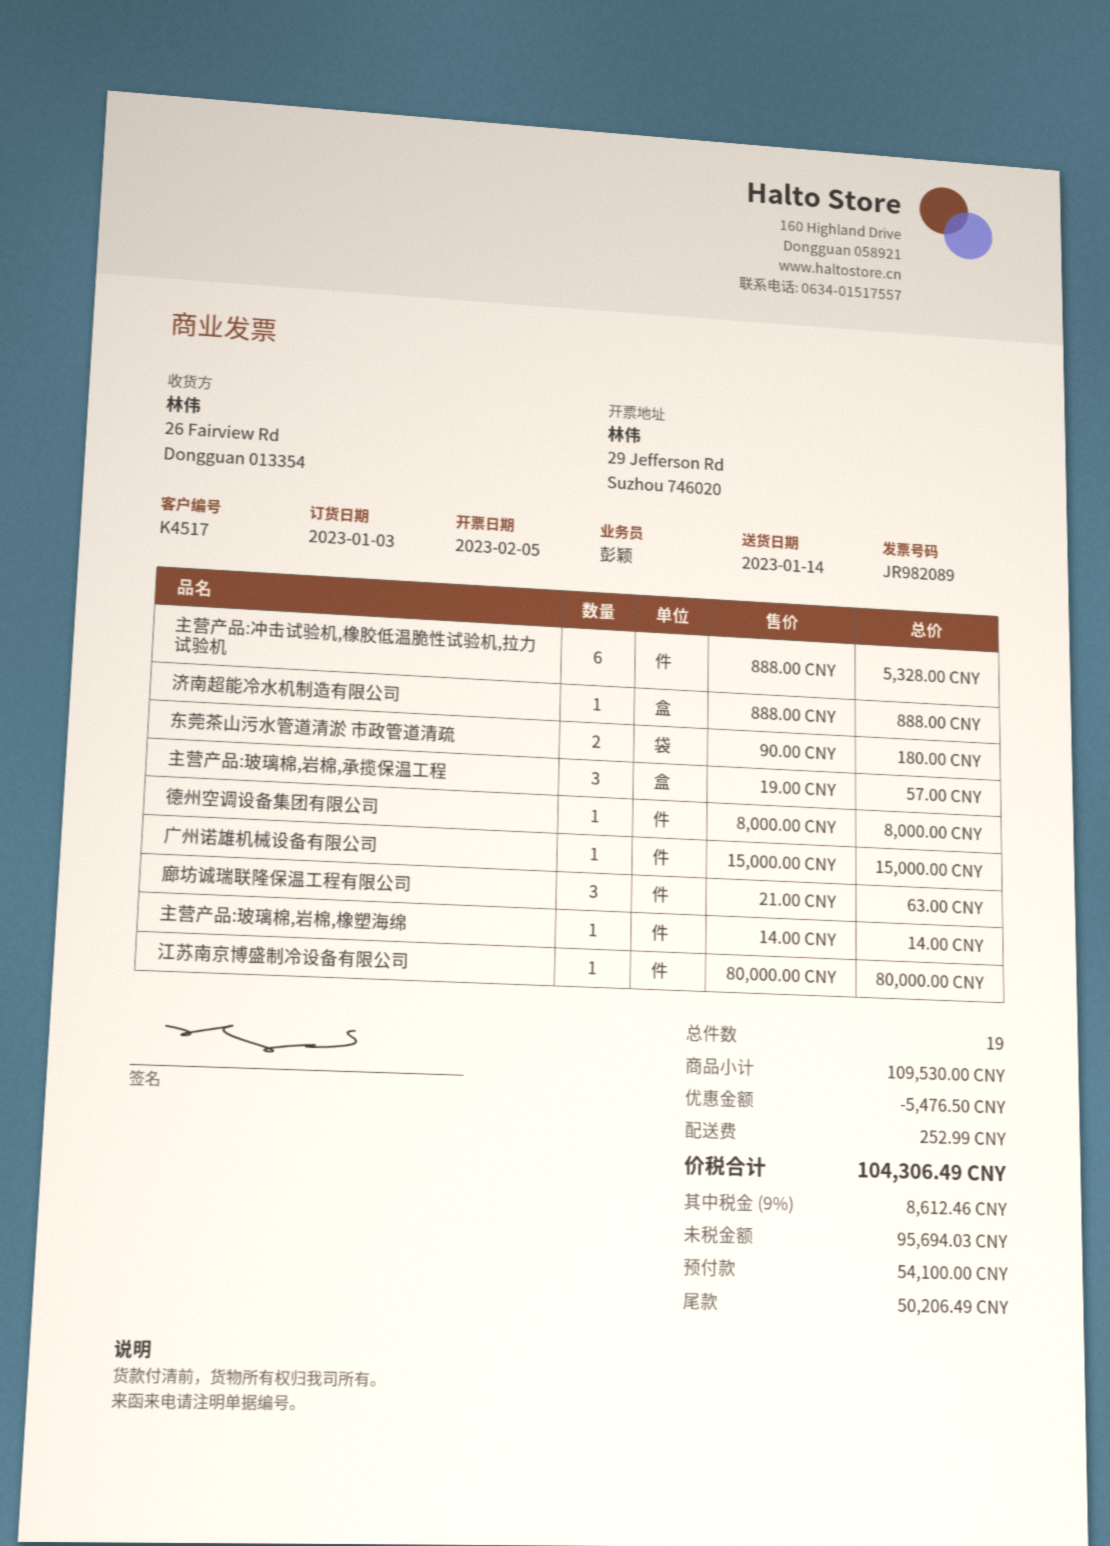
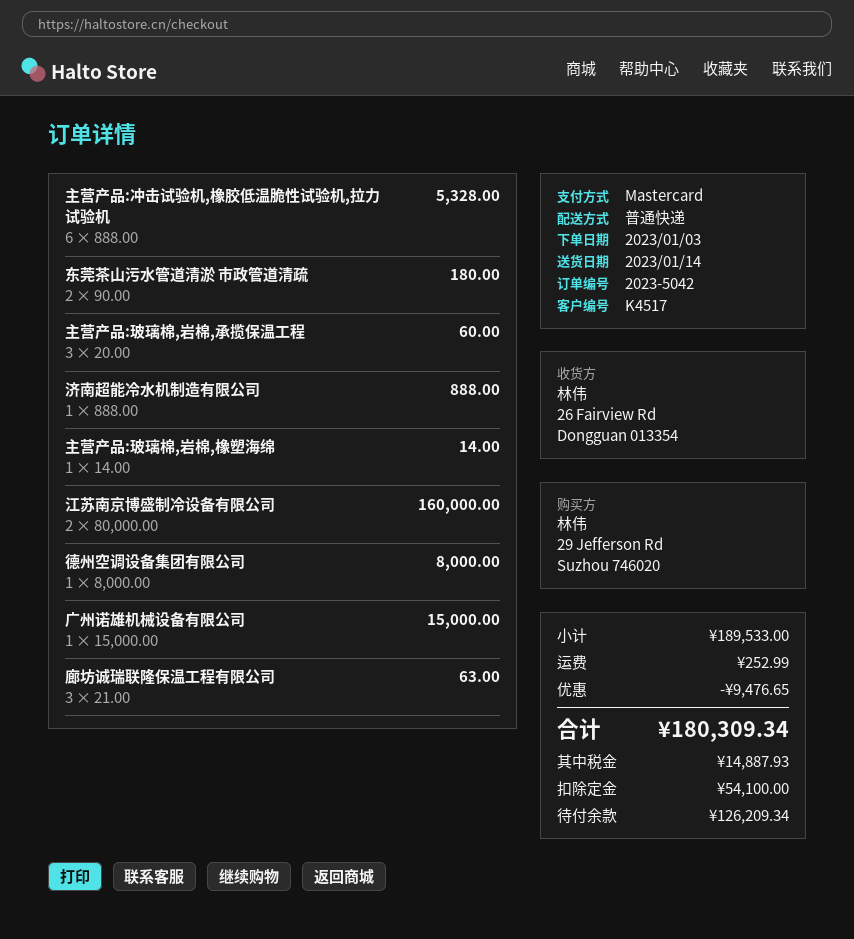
主营产品:玻璃棉,岩棉,承揽保温工程: 3 x 19.00 = 57.00 -> 3 x 20.00 = 60.00
江苏南京博盛制冷设备有限公司: 1 x 80000.00 = 80000.00 -> 2 x 80000.00 = 160000.00
subtotal: 109530.00 -> 189533.00
discount: 5476.50 -> 9476.65
tax: 8612.46 -> 14887.93
total: 104306.49 -> 180309.34
balance: 50206.49 -> 126209.34

